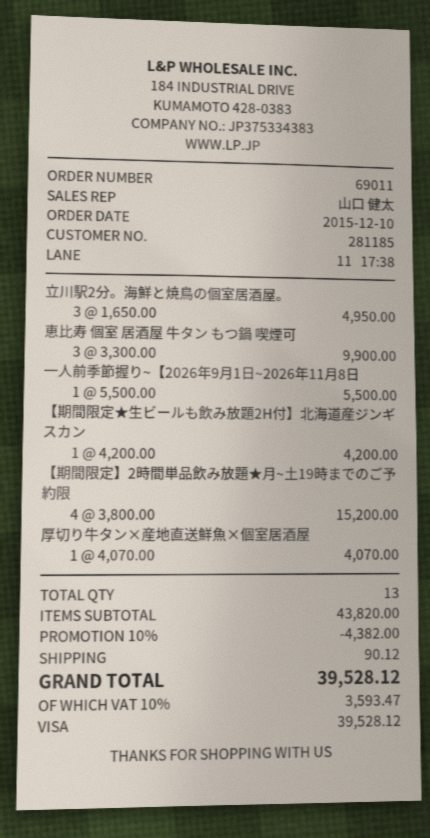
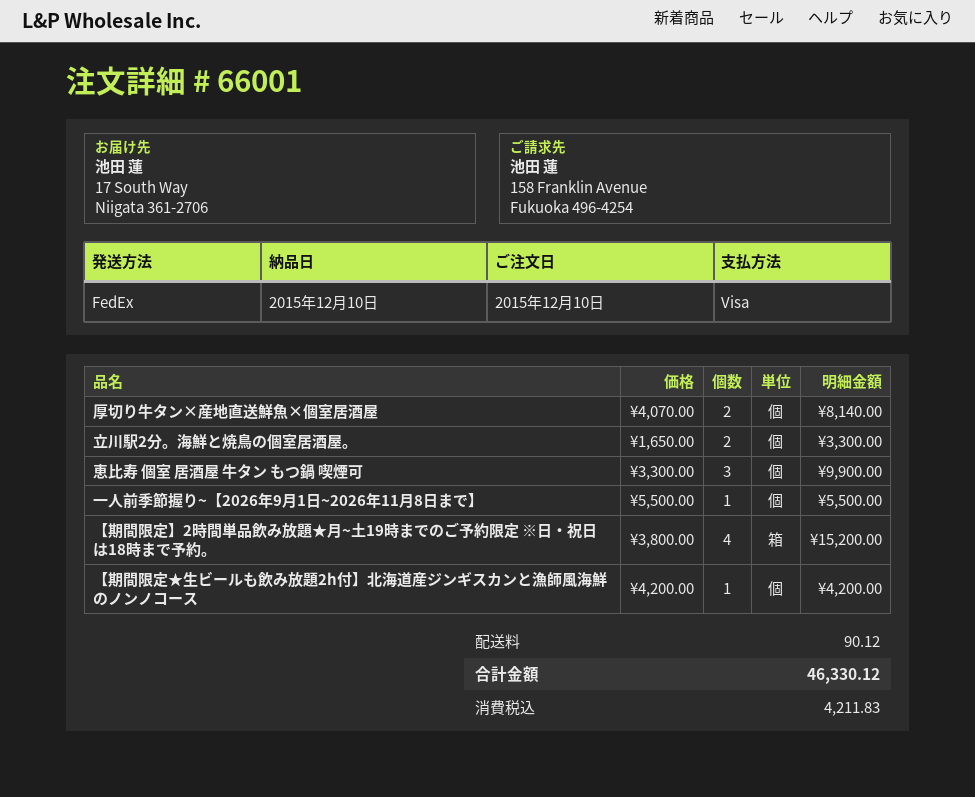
order number: 69011 -> 66001
立川駅2分。海鮮と焼鳥の個室居酒屋。: 3 x 1650.00 = 4950.00 -> 2 x 1650.00 = 3300.00
厚切り牛タン×産地直送鮮魚×個室居酒屋: 1 x 4070.00 = 4070.00 -> 2 x 4070.00 = 8140.00
discount: 10% = 4382.00 -> none
tax: 3593.47 -> 4211.83
total: 39528.12 -> 46330.12

